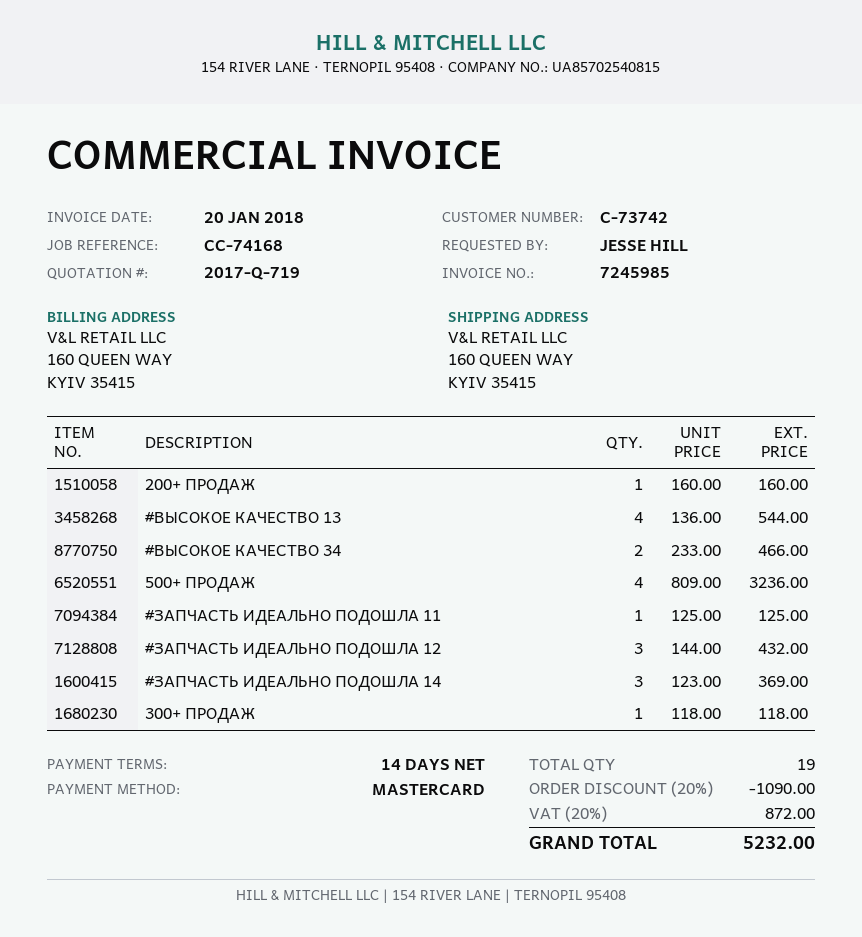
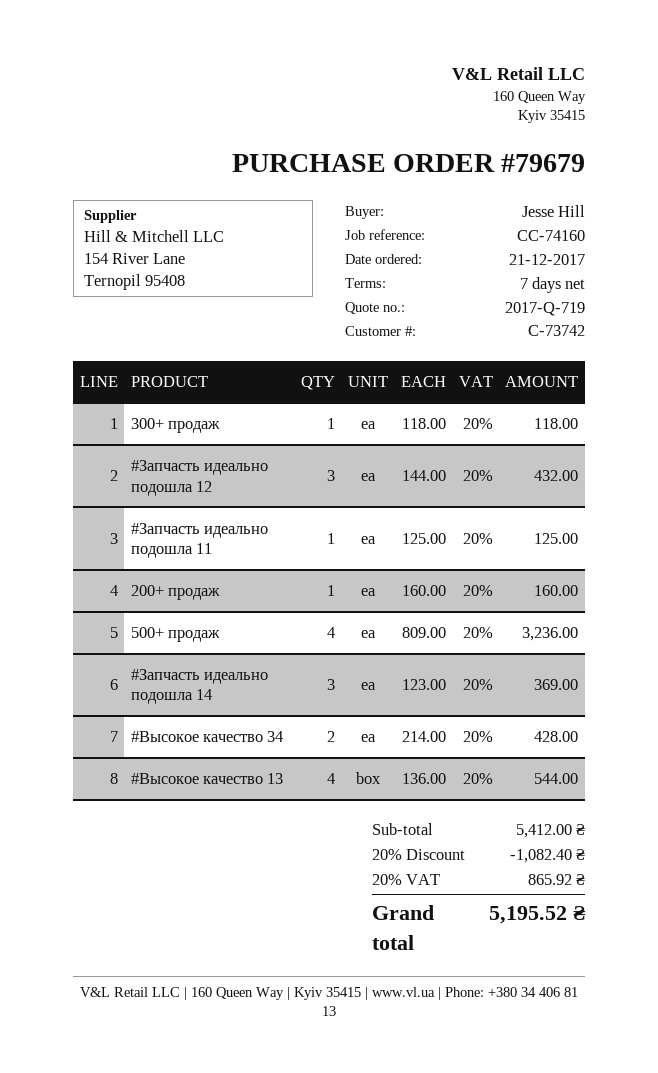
payment terms: 14 days -> 7 days
reference: CC-74168 -> CC-74160
#ВЫСОКОЕ КАЧЕСТВО 34: 2 x 233.00 = 466.00 -> 2 x 214.00 = 428.00
discount: 20% = 1090.00 -> 20% = 1082.40
tax: 20% = 872.00 -> 20% = 865.92
total: 5232.00 -> 5195.52

